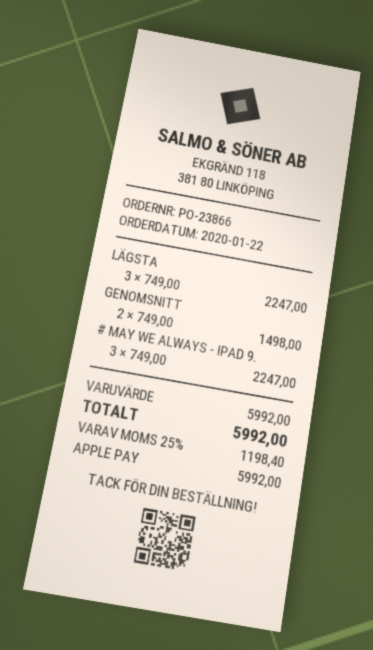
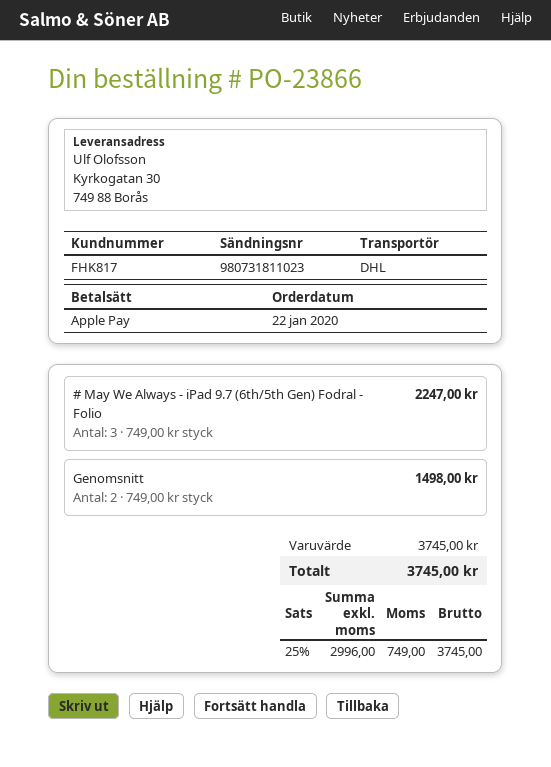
LÄGSTA: 3 x 749.00 = 2247.00 -> none
subtotal: 5992.00 -> 3745.00
tax: 25% = 1198.40 -> 25% = 749.00
total: 5992.00 -> 3745.00

